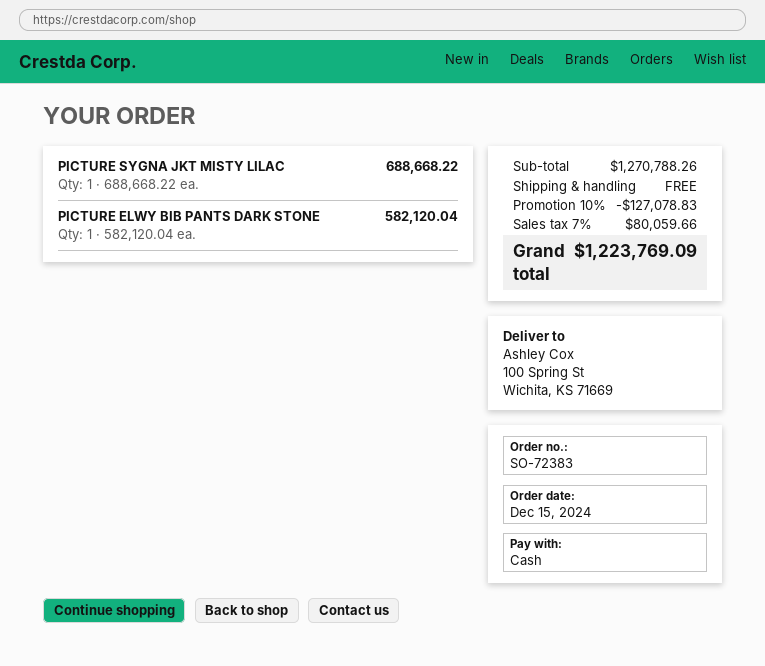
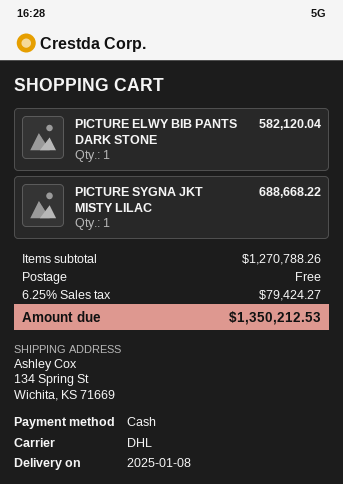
ship to: 100 Spring St, Wichita, KS 71669 -> 134 Spring St, Wichita, KS 71669
discount: 10% = 127078.83 -> none
tax: 7% = 80059.66 -> 6.25% = 79424.27
total: 1223769.09 -> 1350212.53

